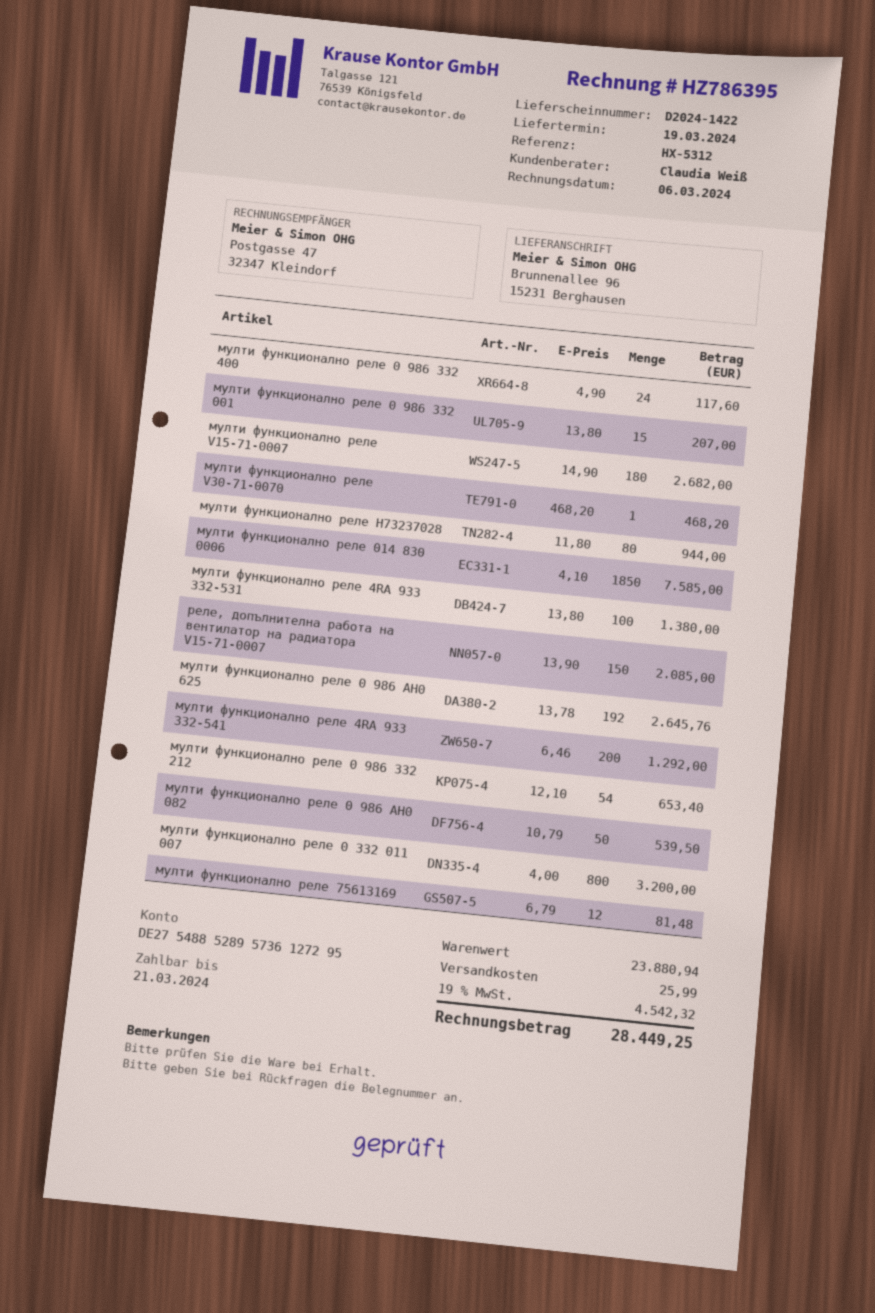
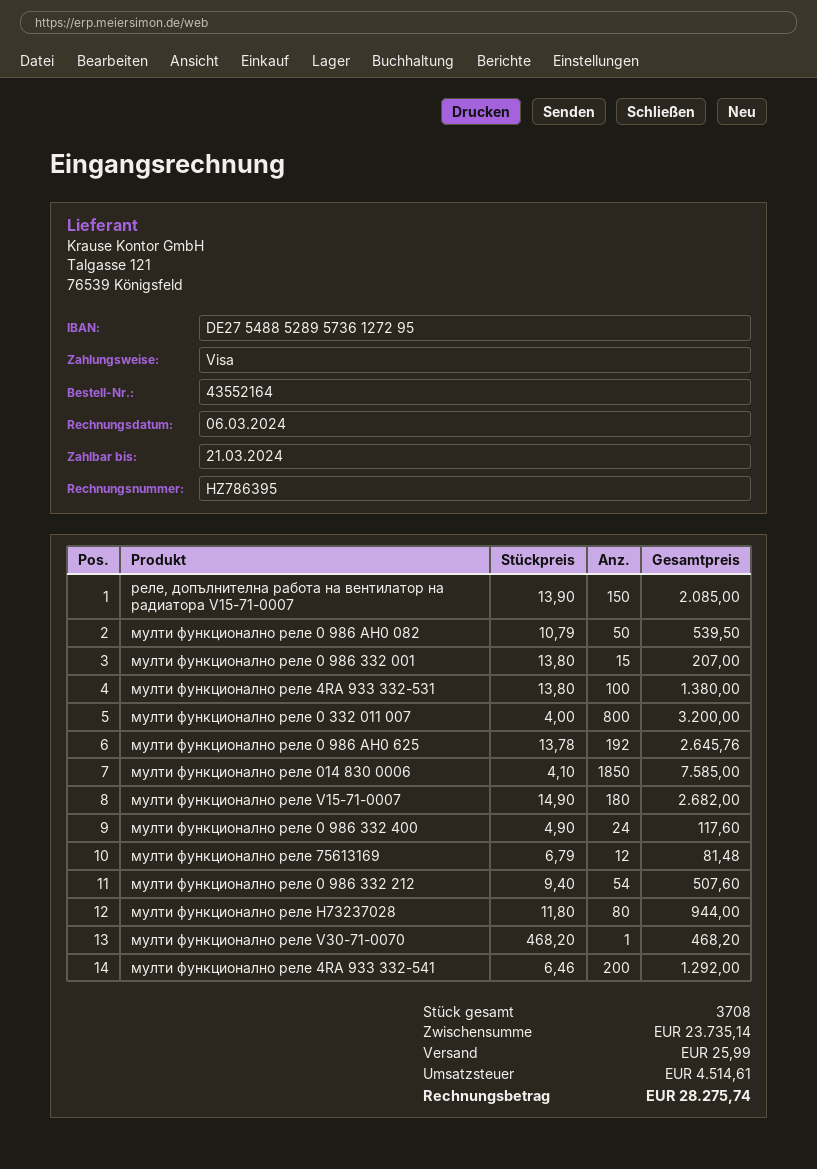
мулти функционално реле 0 986 332 212: 54 x 12.10 = 653.40 -> 54 x 9.40 = 507.60
subtotal: 23880.94 -> 23735.14
tax: 4542.32 -> 4514.61
total: 28449.25 -> 28275.74

